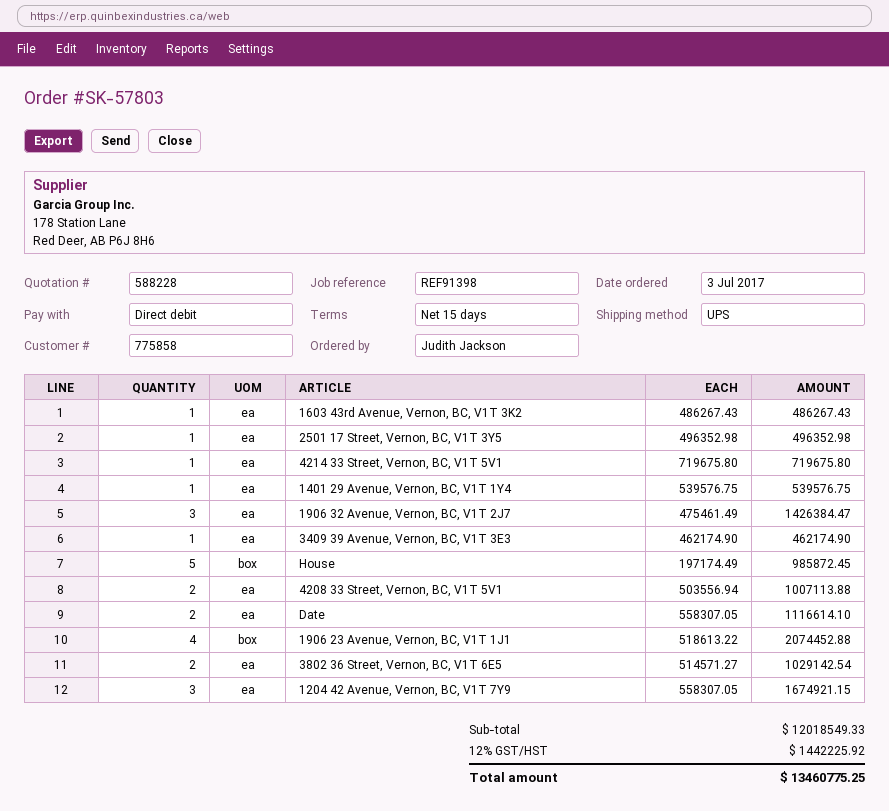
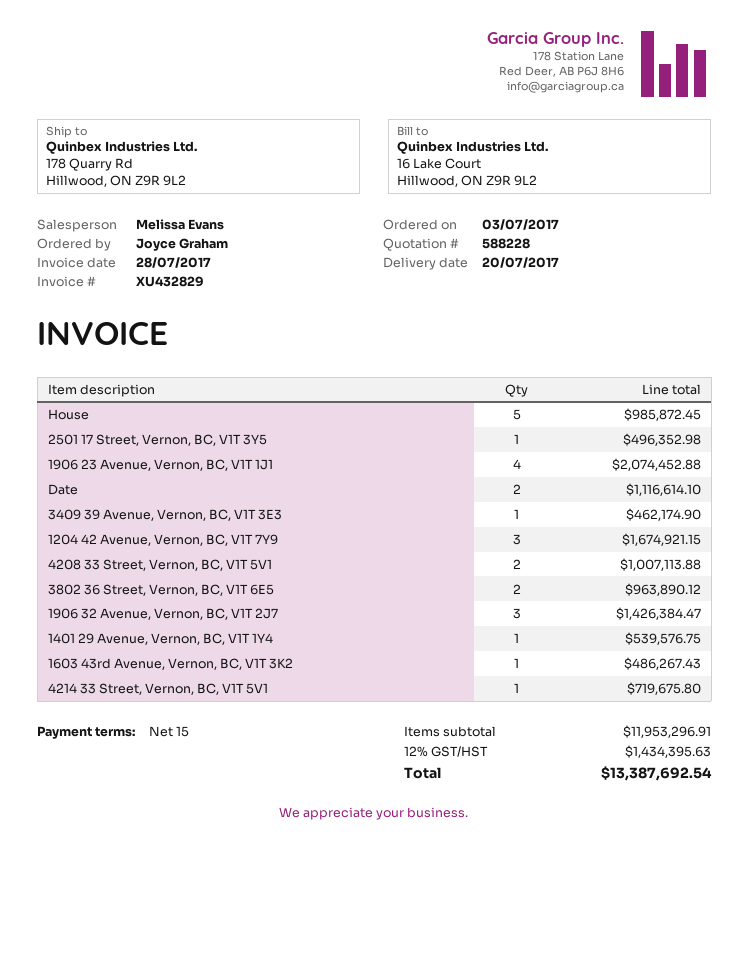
ordered by: Judith Jackson -> Joyce Graham
3802 36 Street, Vernon, BC, V1T 6E5: 2 for 1029142.54 -> 2 for 963890.12
subtotal: 12018549.33 -> 11953296.91
tax: 12% = 1442225.92 -> 12% = 1434395.63
total: 13460775.25 -> 13387692.54

